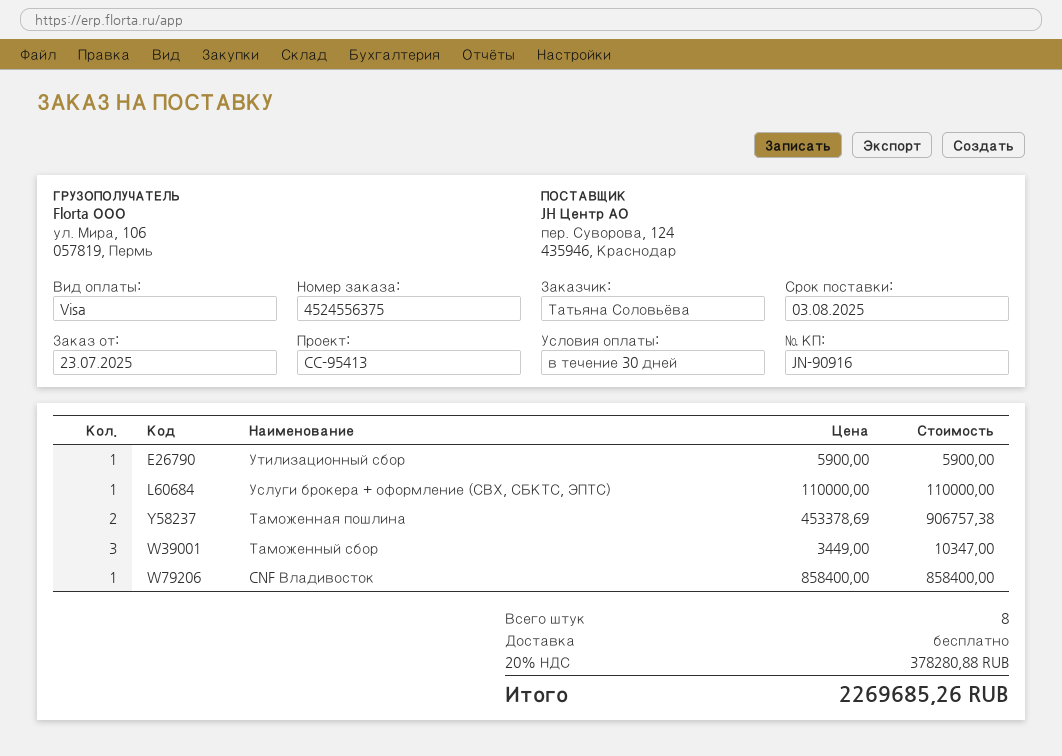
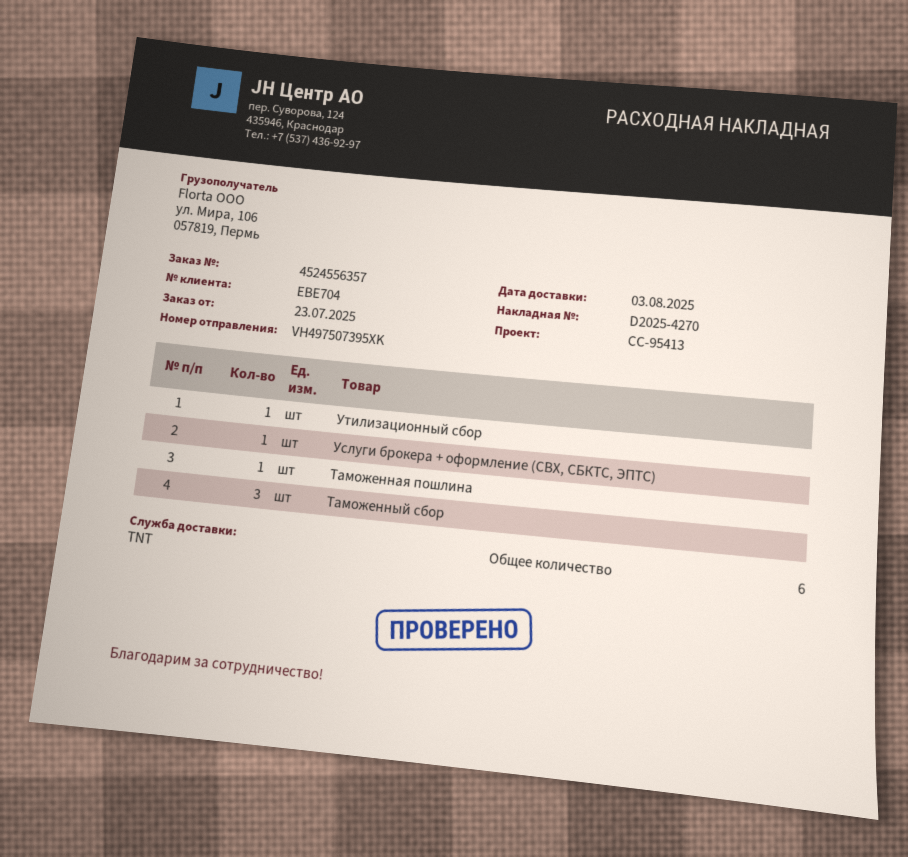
order number: 4524556375 -> 4524556357
Таможенная пошлина: 2 -> 1
CNF Владивосток: 1 -> none
total quantity: 8 -> 6

